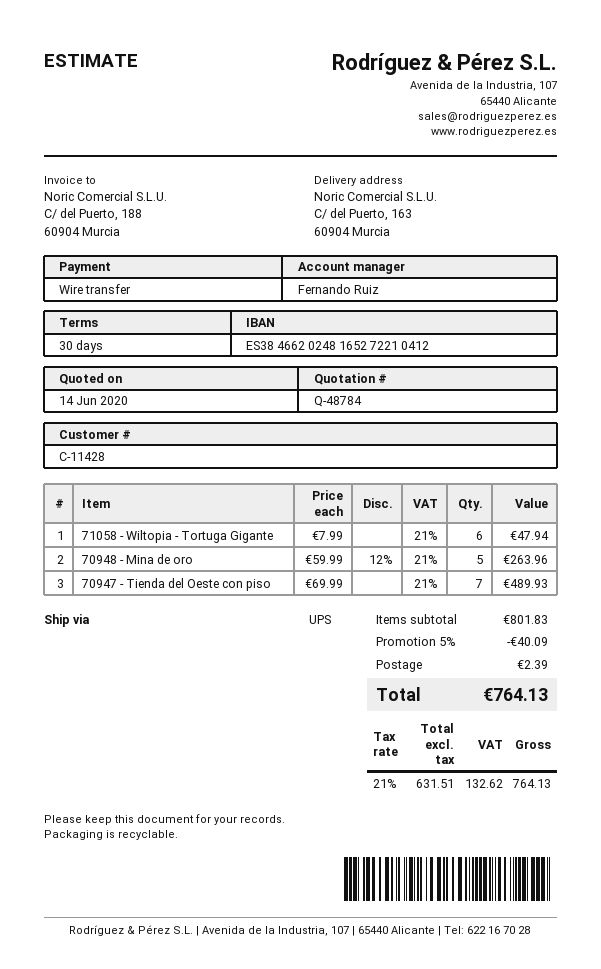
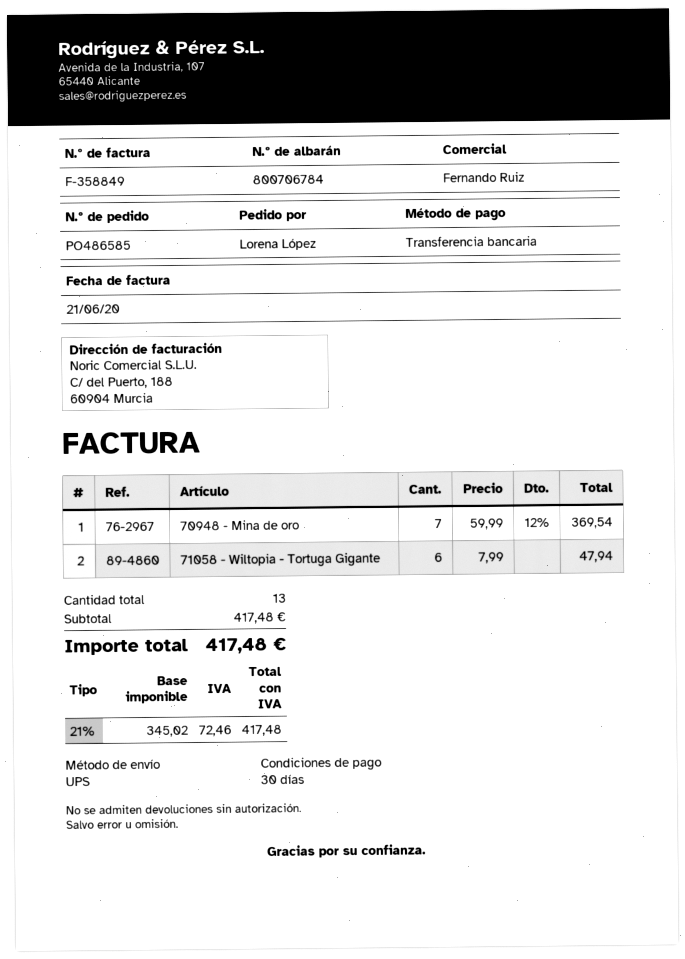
70948 - Mina de oro: 5 x 59.99 - 12% = 263.96 -> 7 x 59.99 - 12% = 369.54
70947 - Tienda del Oeste con piso: 7 x 69.99 = 489.93 -> none
subtotal: 801.83 -> 417.48
discount: 5% = 40.09 -> none
shipping: 2.39 -> none
net: 631.51 -> 345.02
tax: 21% = 132.62 -> 21% = 72.46
total: 764.13 -> 417.48

